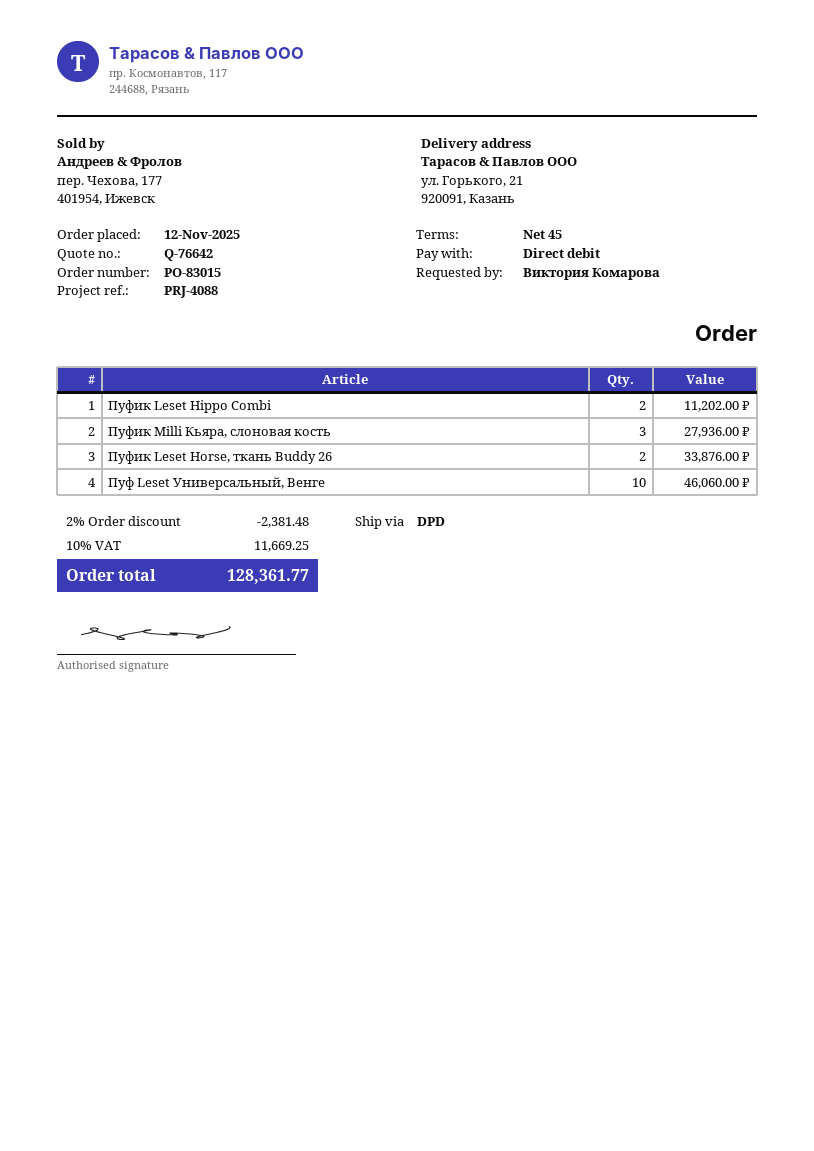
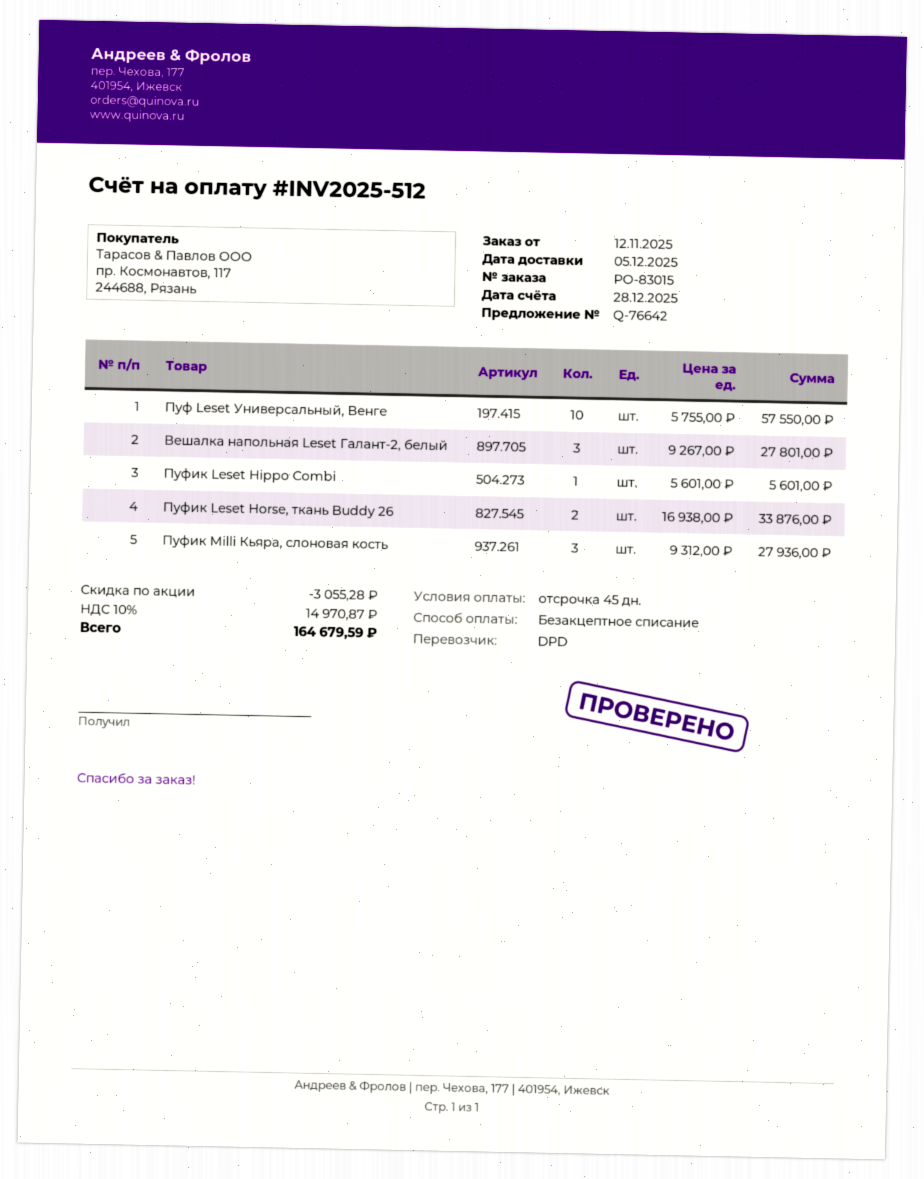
Пуфик Leset Hippo Combi: 2 for 11202.00 -> 1 for 5601.00
Пуф Leset Универсальный, Венге: 10 for 46060.00 -> 10 for 57550.00
Вешалка напольная Leset Галант-2, белый: none -> 3 for 27801.00
discount: 2381.48 -> 3055.28
tax: 10% = 11669.25 -> 10% = 14970.87
total: 128361.77 -> 164679.59

